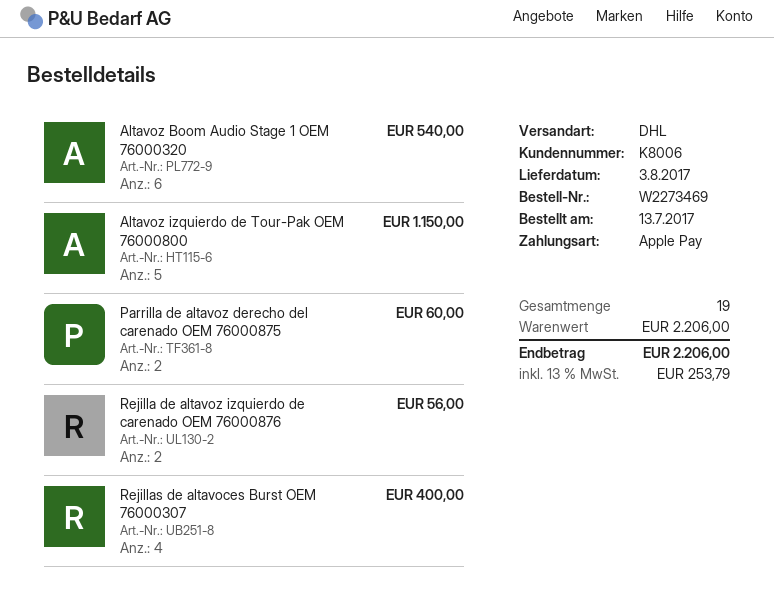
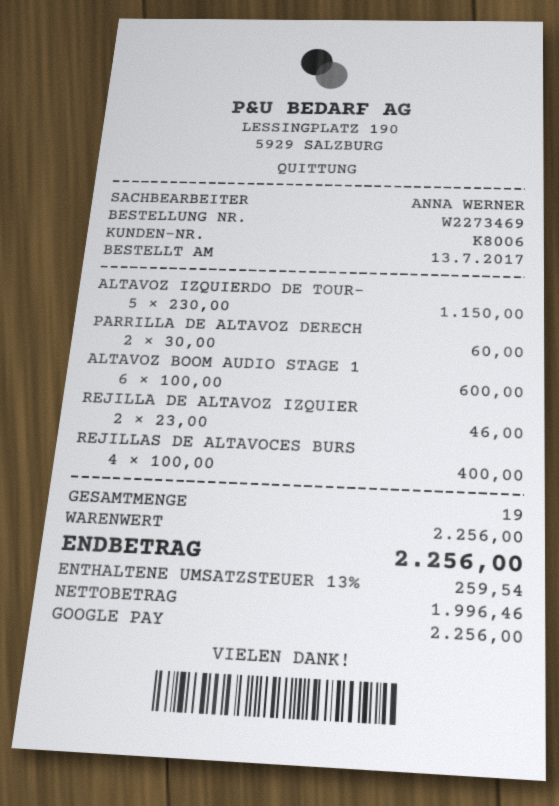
payment method: Apple Pay -> Google Pay
Altavoz Boom Audio Stage 1 OEM 76000320: 6 for 540.00 -> 6 for 600.00
Rejilla de altavoz izquierdo de carenado OEM 76000876: 2 for 56.00 -> 2 for 46.00
subtotal: 2206.00 -> 2256.00
tax: 13% = 253.79 -> 13% = 259.54
total: 2206.00 -> 2256.00

